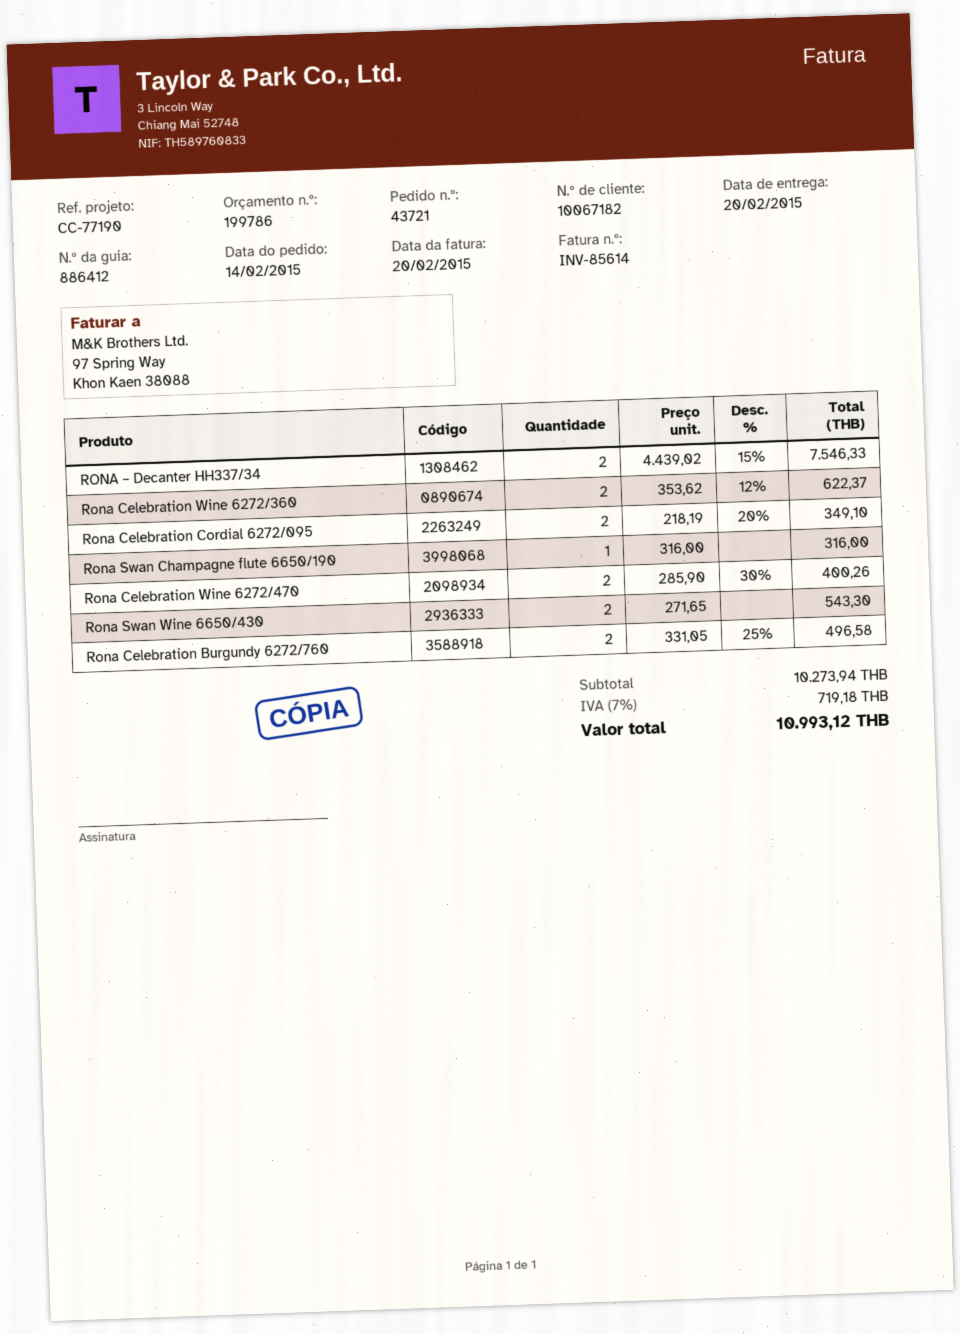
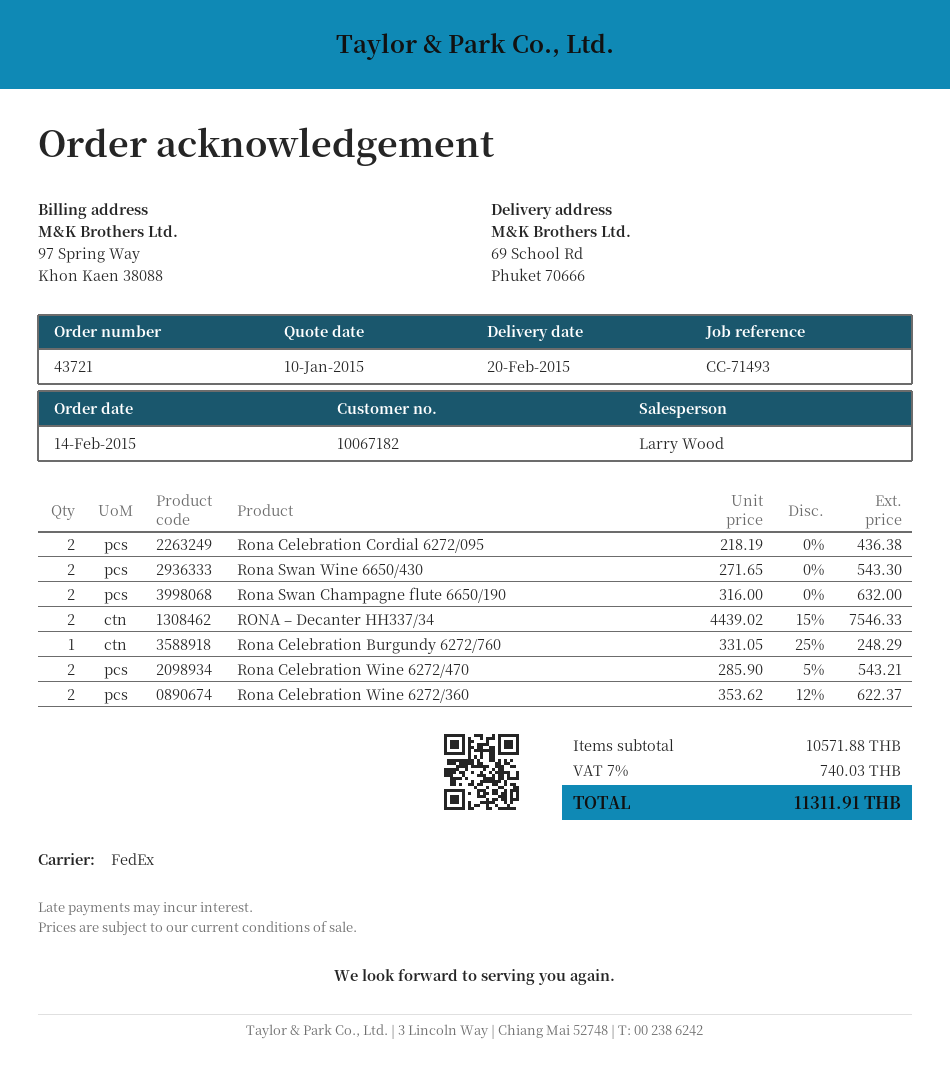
reference: CC-77190 -> CC-71493
Rona Celebration Cordial 6272/095: 2 x 218.19 - 20% = 349.10 -> 2 x 218.19 = 436.38
Rona Swan Champagne flute 6650/190: 1 x 316.00 = 316.00 -> 2 x 316.00 = 632.00
Rona Celebration Wine 6272/470: 2 x 285.90 - 30% = 400.26 -> 2 x 285.90 - 5% = 543.21
Rona Celebration Burgundy 6272/760: 2 x 331.05 - 25% = 496.58 -> 1 x 331.05 - 25% = 248.29
subtotal: 10273.94 -> 10571.88
tax: 7% = 719.18 -> 7% = 740.03
total: 10993.12 -> 11311.91

